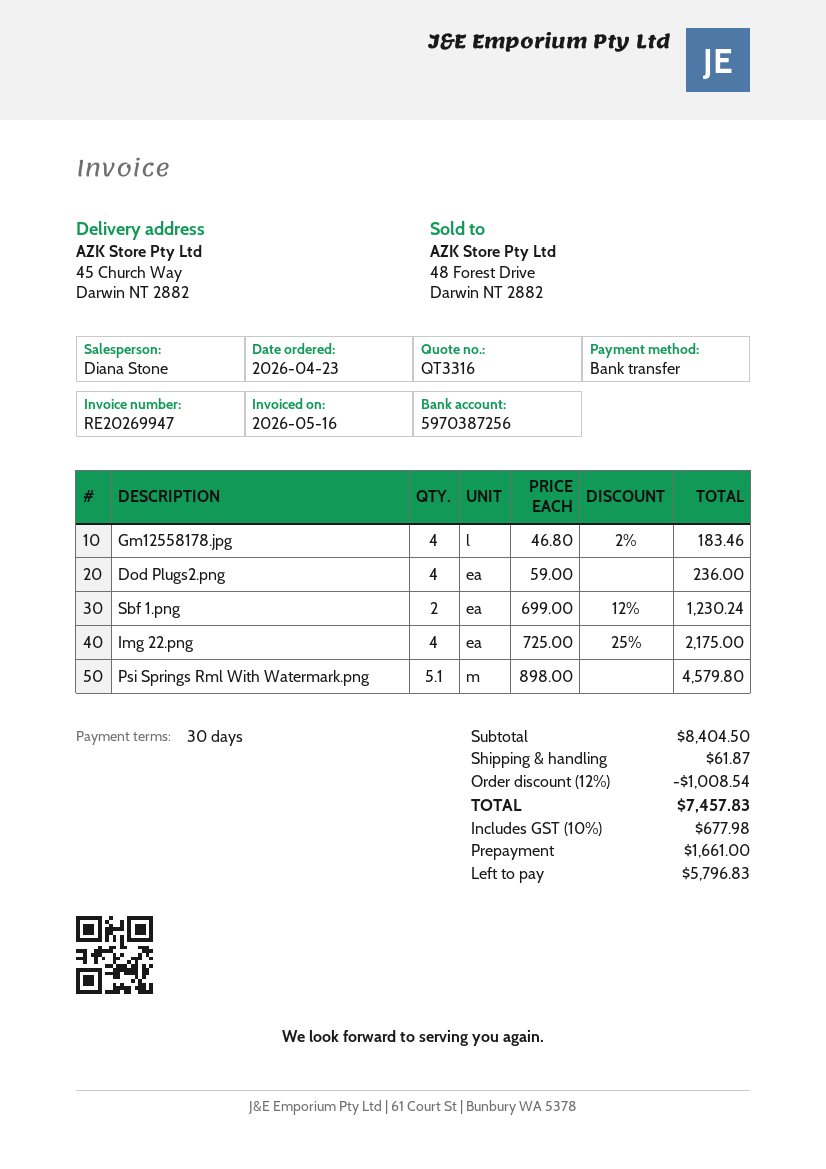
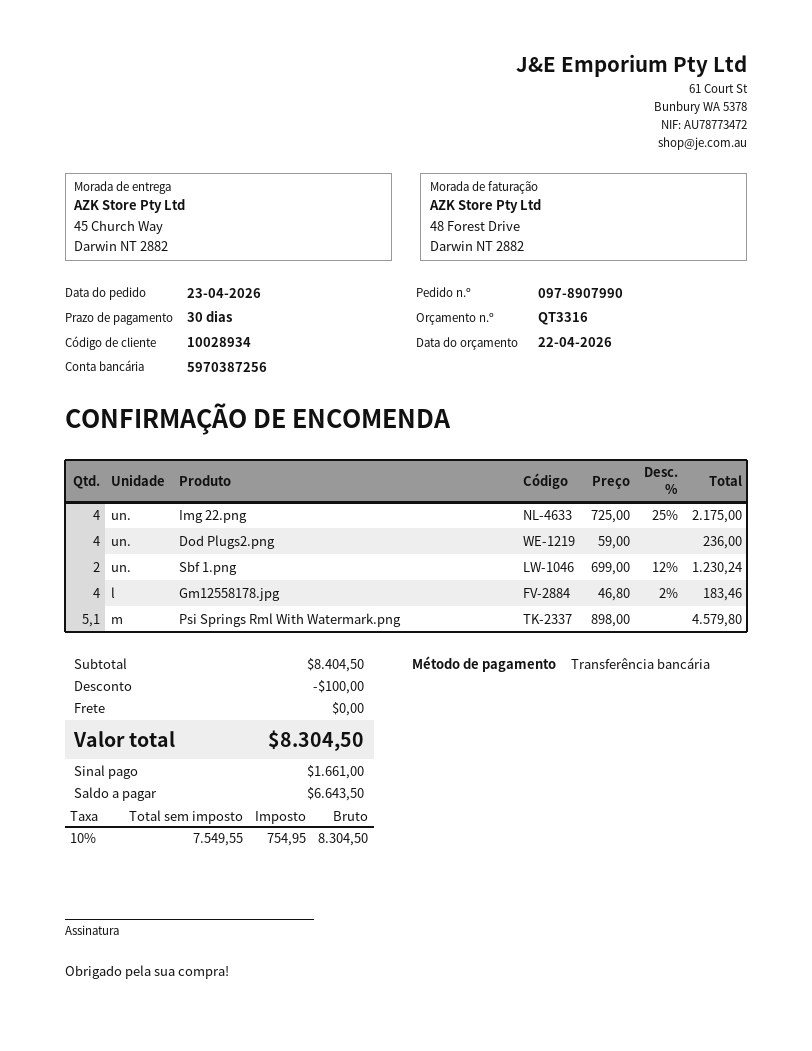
discount: 1008.54 -> 100.00
shipping: 61.87 -> 0.00
tax: 10% = 677.98 -> 10% = 754.95
total: 7457.83 -> 8304.50
balance: 5796.83 -> 6643.50

